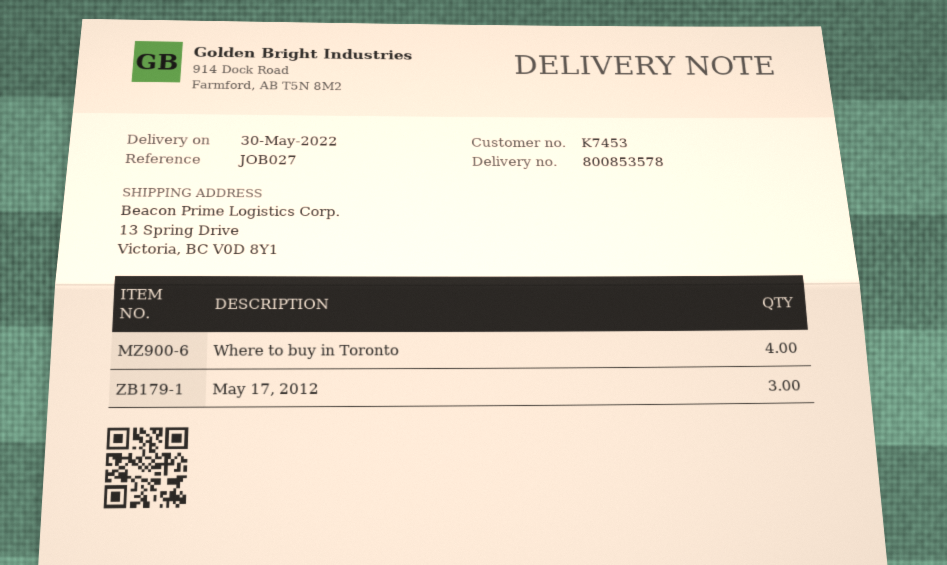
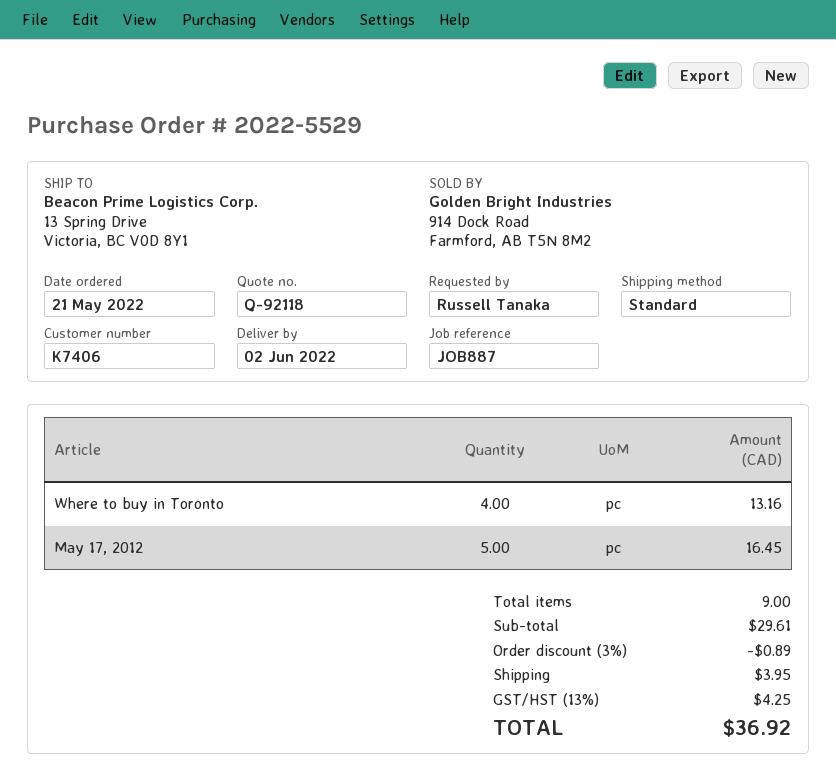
delivery date: 2022-05-30 -> 2022-06-02
customer number: K7453 -> K7406
reference: JOB027 -> JOB887
May 17, 2012: 3 -> 5

